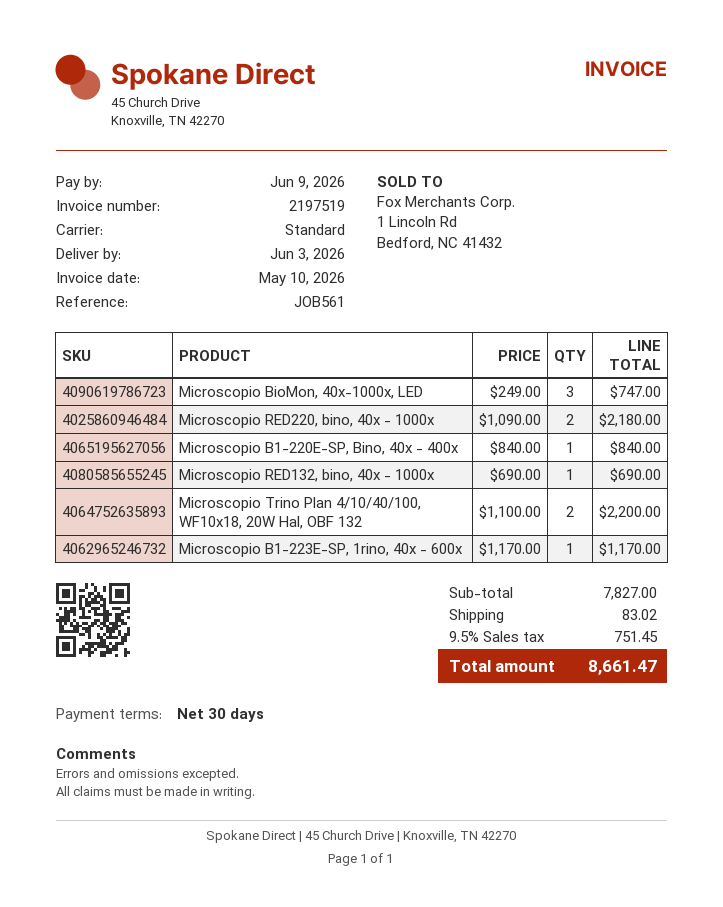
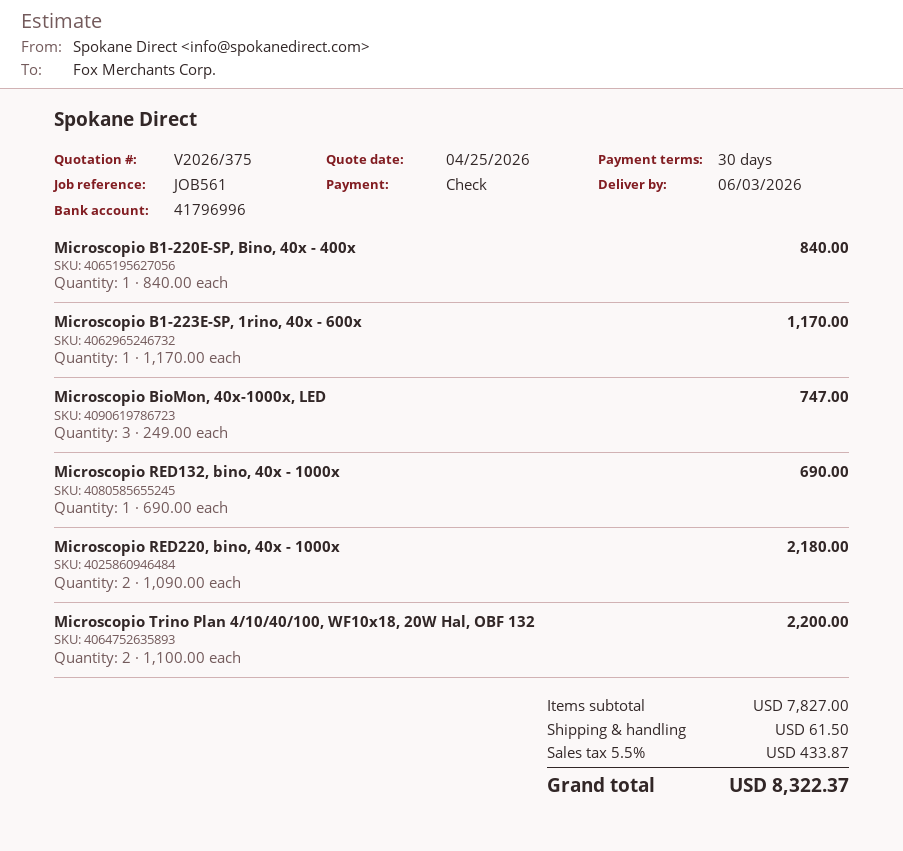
shipping: 83.02 -> 61.50
tax: 9.5% = 751.45 -> 5.5% = 433.87
total: 8661.47 -> 8322.37

